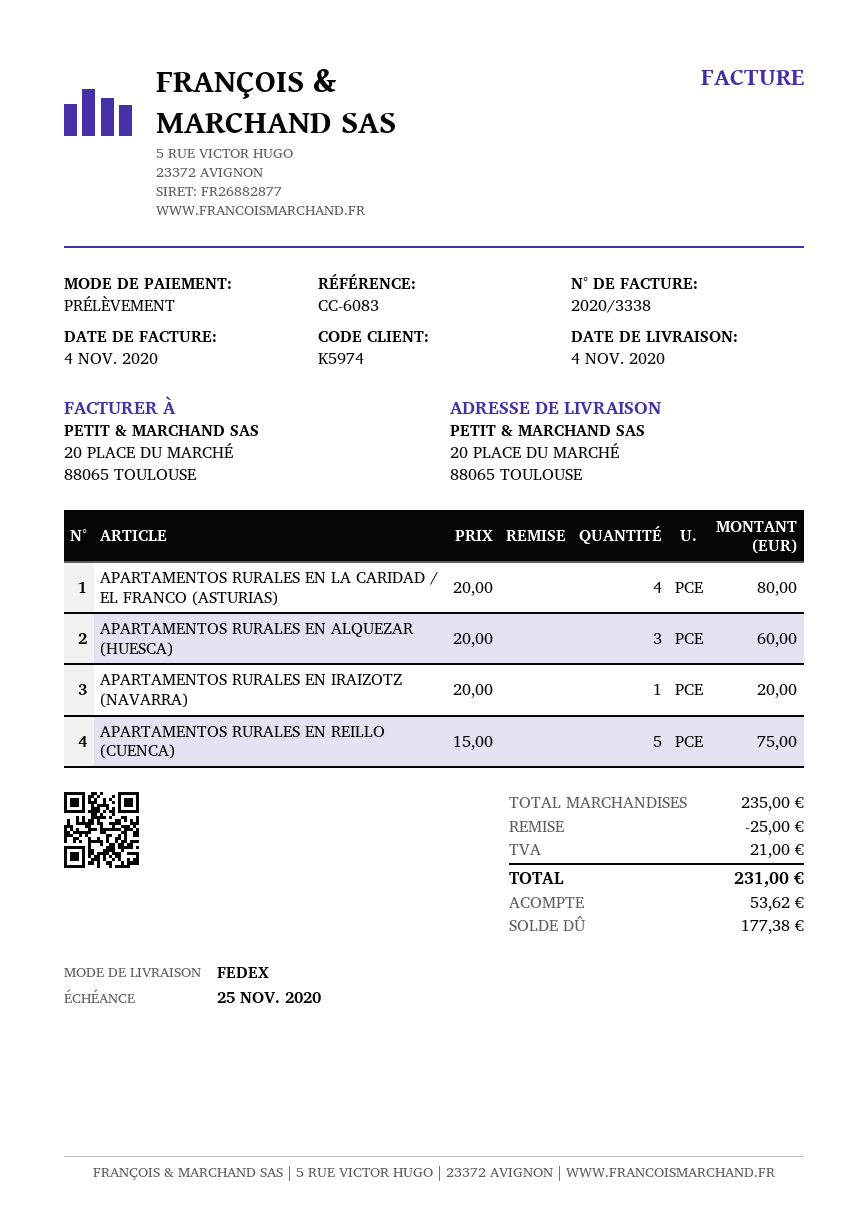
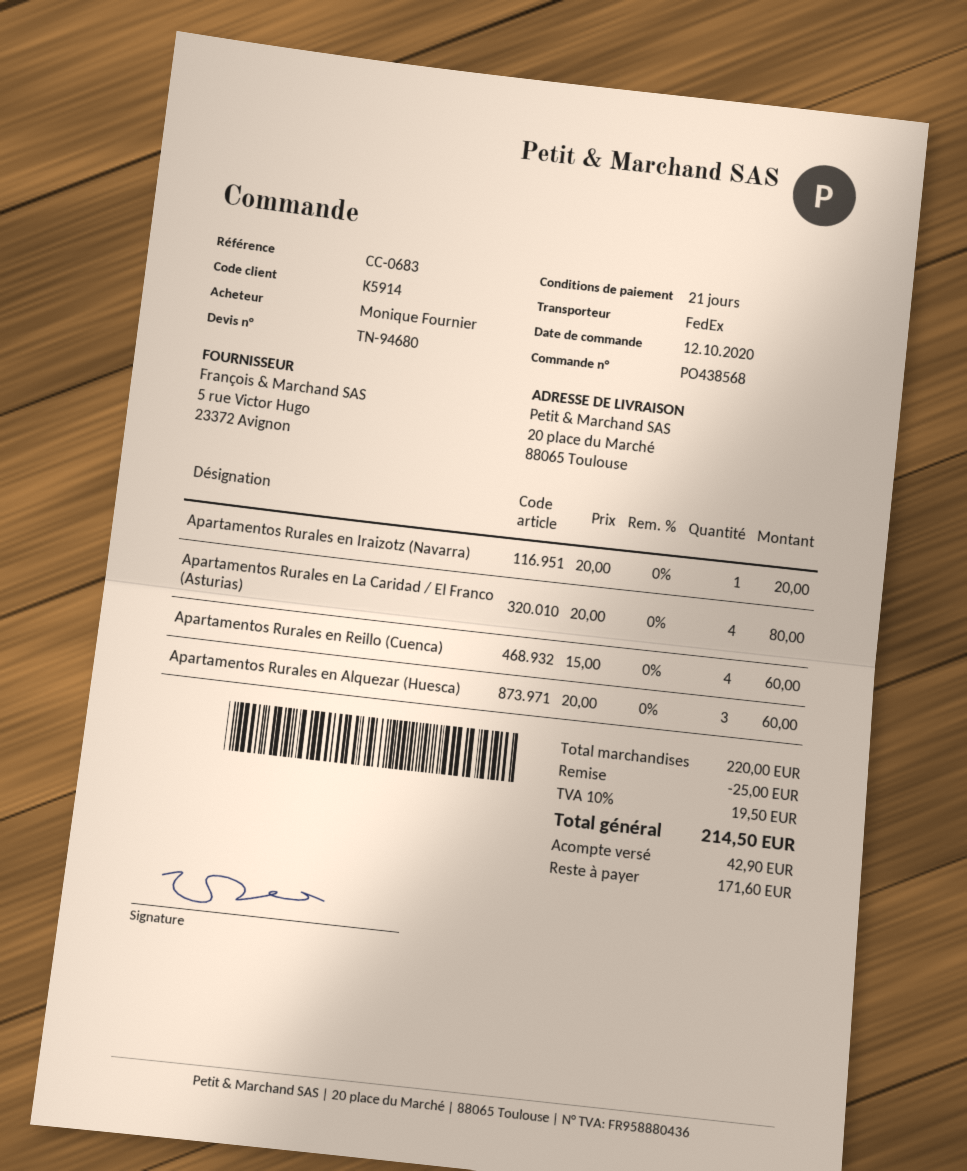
customer number: K5974 -> K5914
reference: CC-6083 -> CC-0683
APARTAMENTOS RURALES EN REILLO (CUENCA): 5 x 15.00 = 75.00 -> 4 x 15.00 = 60.00
subtotal: 235.00 -> 220.00
tax: 21.00 -> 19.50
total: 231.00 -> 214.50
deposit: 53.62 -> 42.90
balance: 177.38 -> 171.60

